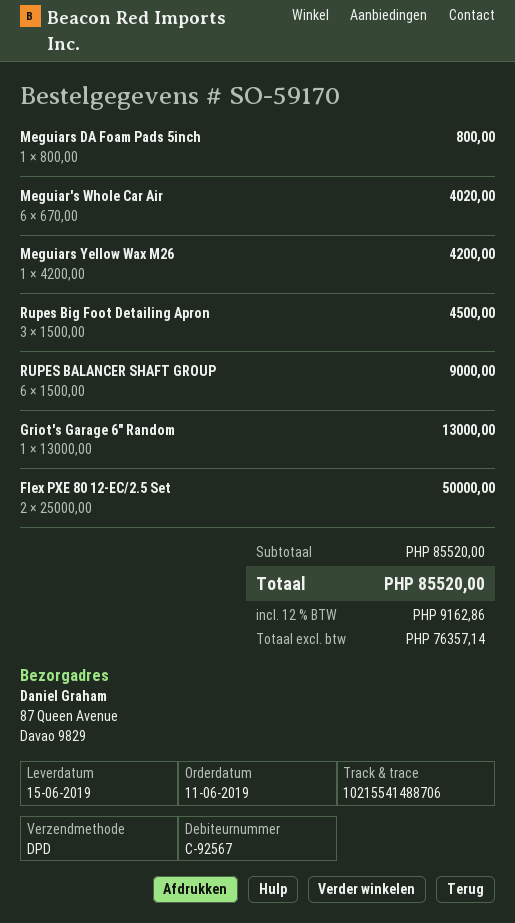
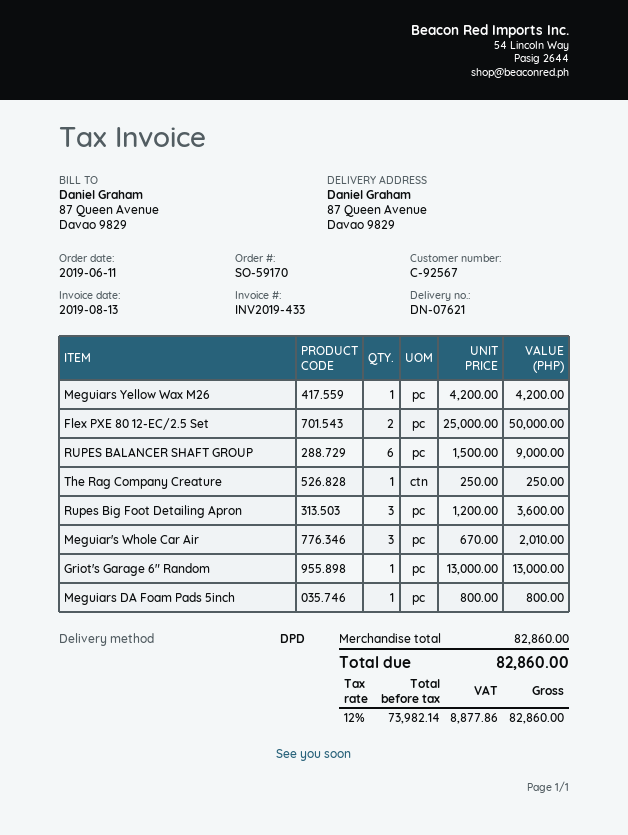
Meguiar's Whole Car Air: 6 x 670.00 = 4020.00 -> 3 x 670.00 = 2010.00
Rupes Big Foot Detailing Apron: 3 x 1500.00 = 4500.00 -> 3 x 1200.00 = 3600.00
The Rag Company Creature: none -> 1 x 250.00 = 250.00
subtotal: 85520.00 -> 82860.00
net: 76357.14 -> 73982.14
tax: 12% = 9162.86 -> 12% = 8877.86
total: 85520.00 -> 82860.00

